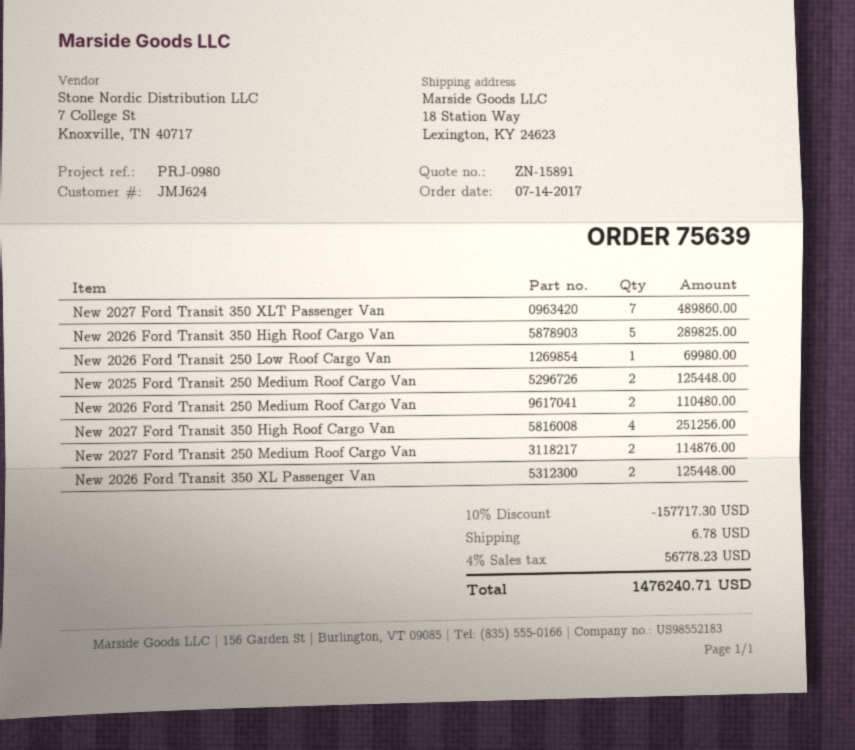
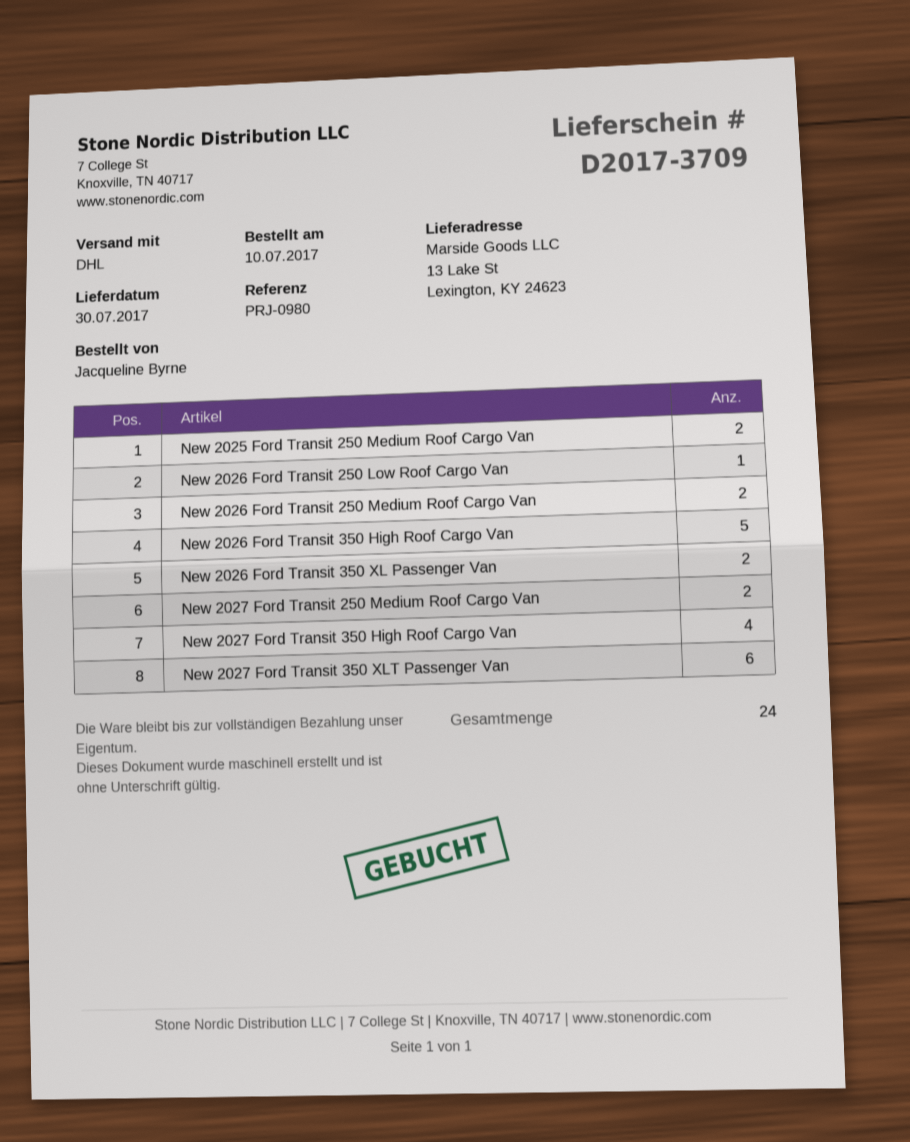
order date: 2017-07-14 -> 2017-07-10
ship to: 18 Station Way, Lexington, KY 24623 -> 13 Lake St, Lexington, KY 24623
New 2027 Ford Transit 350 XLT Passenger Van: 7 -> 6

